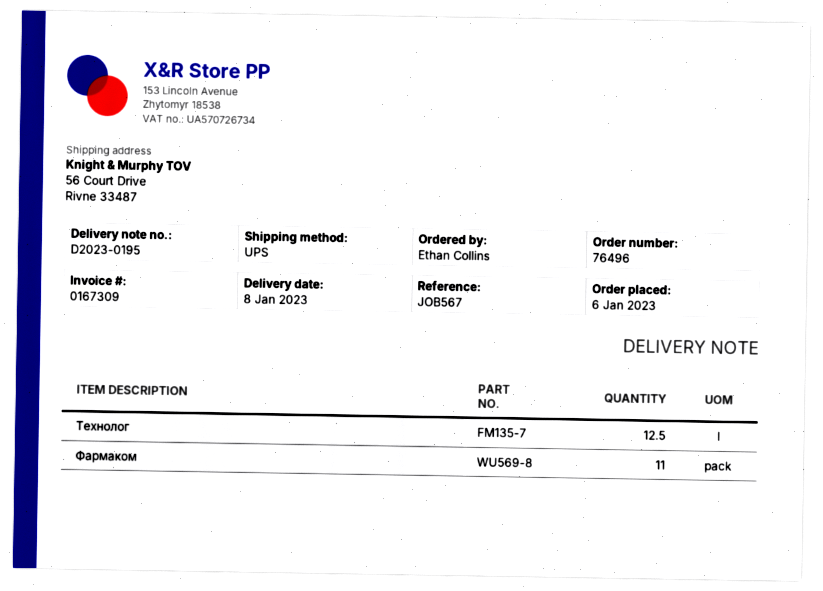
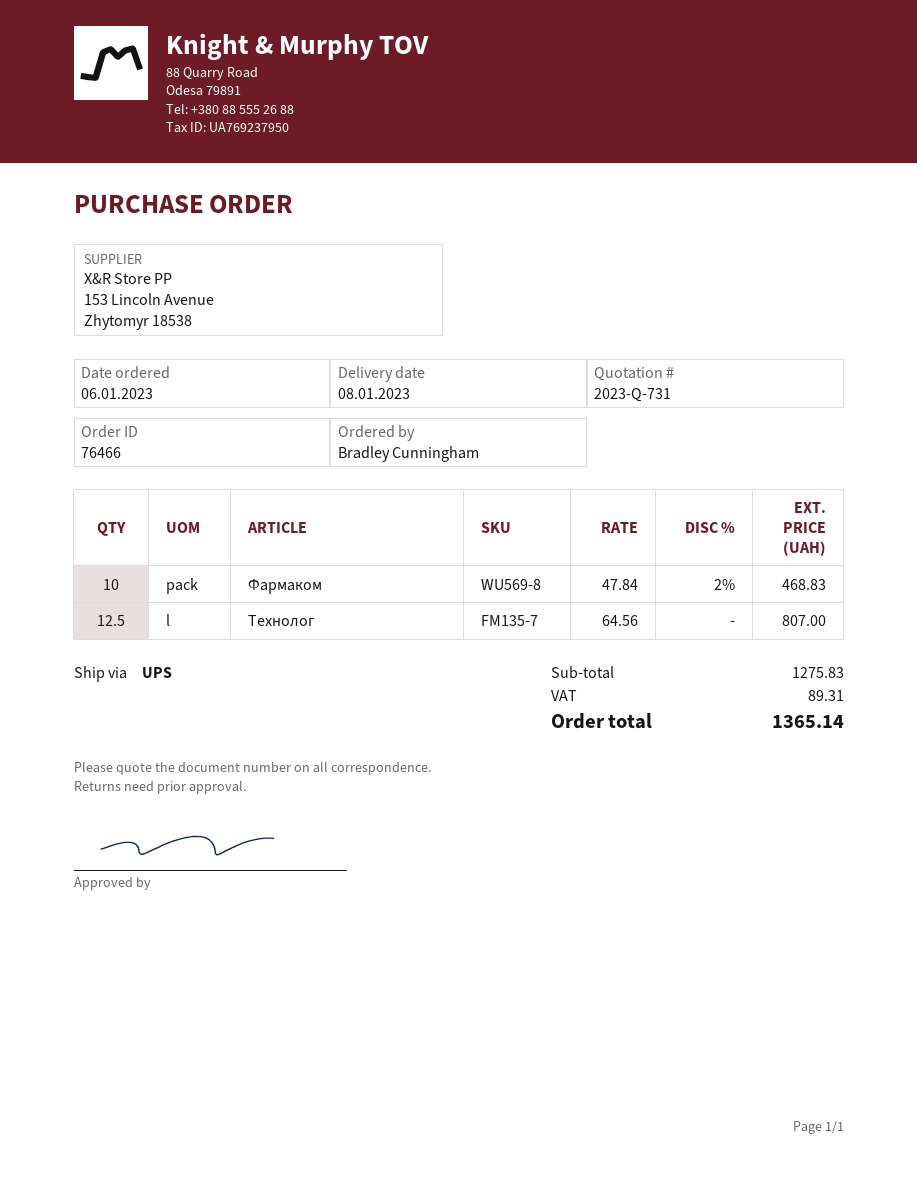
order number: 76496 -> 76466
ordered by: Ethan Collins -> Bradley Cunningham
Фармаком: 11 -> 10

